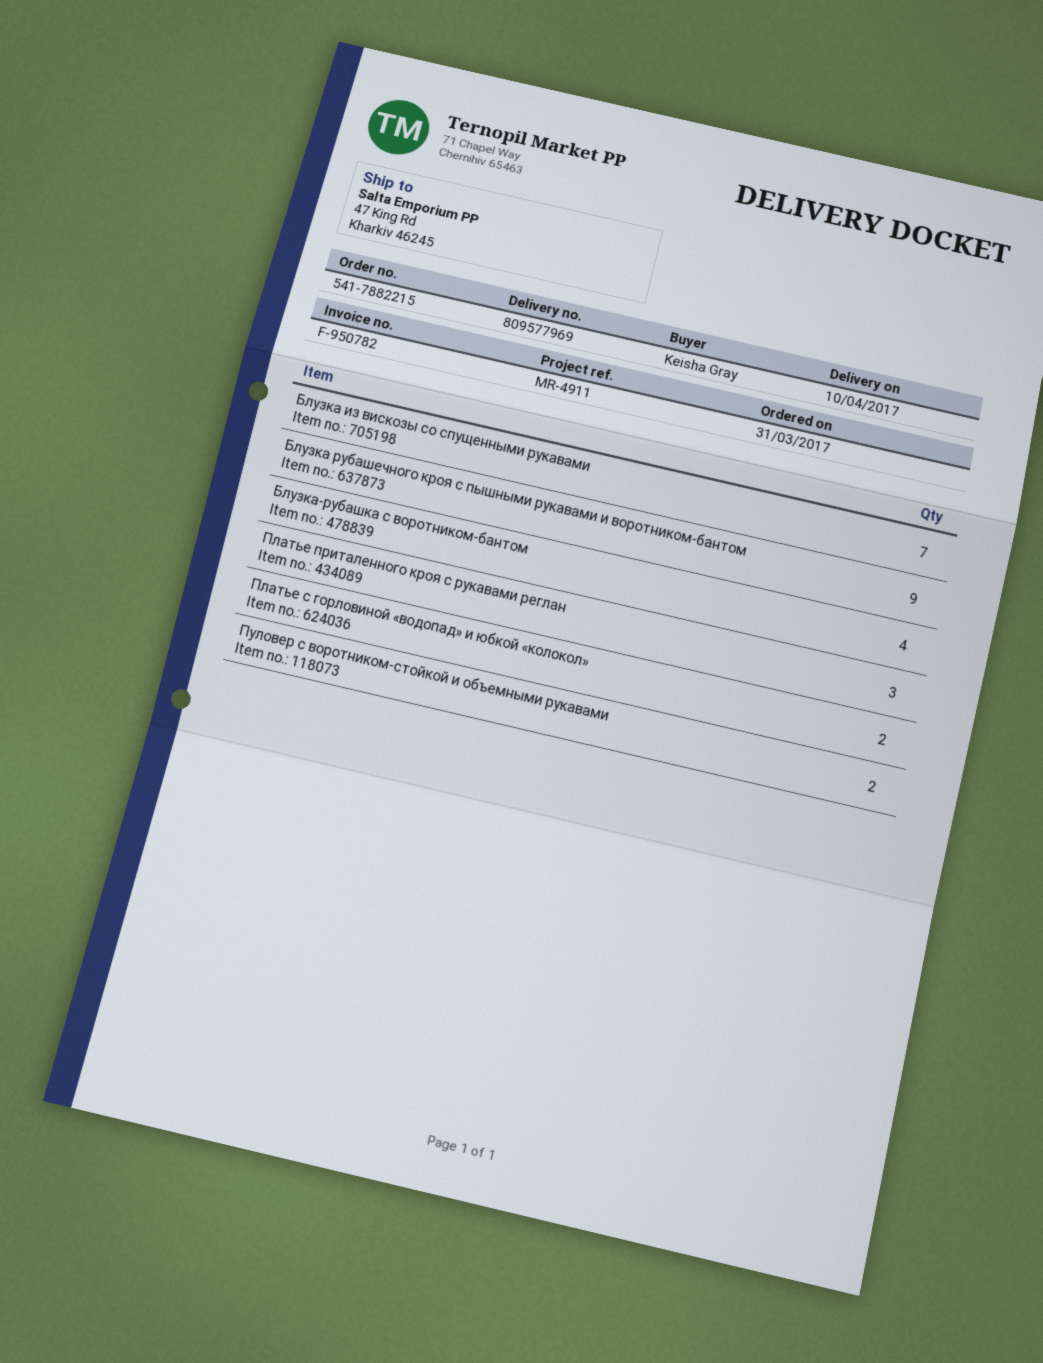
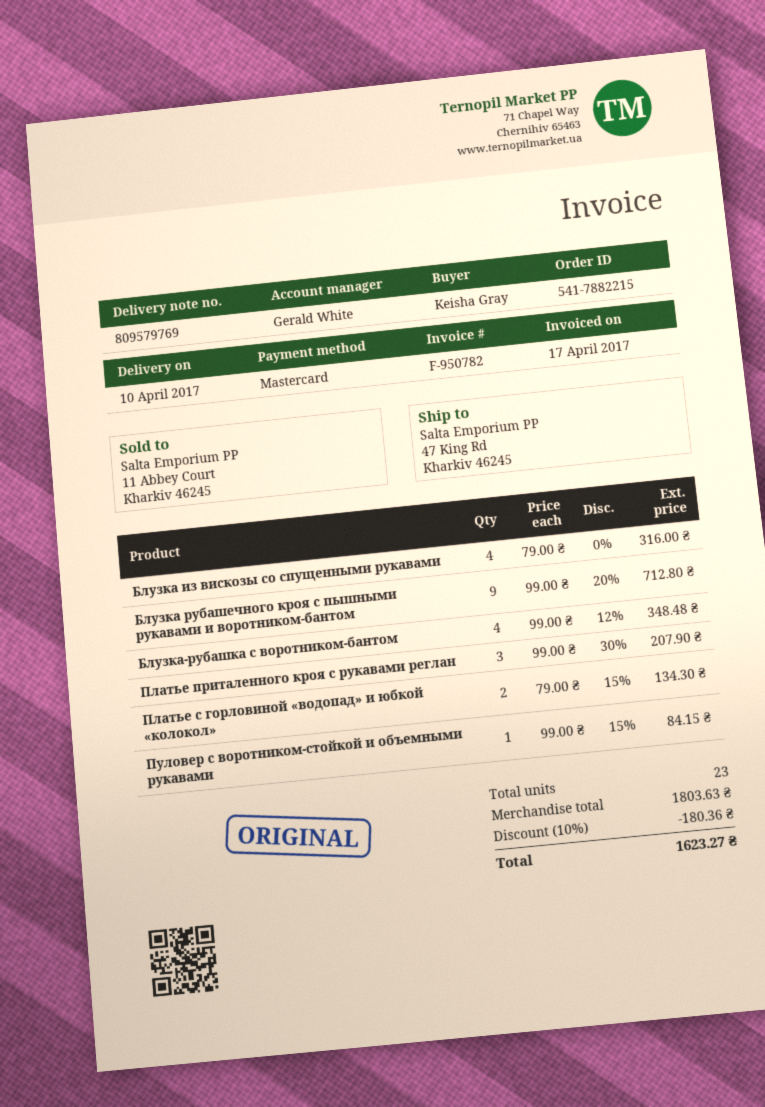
delivery note number: 809577969 -> 809579769
Блузка из вискозы со спущенными рукавами: 7 -> 4
Пуловер с воротником-стойкой и объемными рукавами: 2 -> 1

